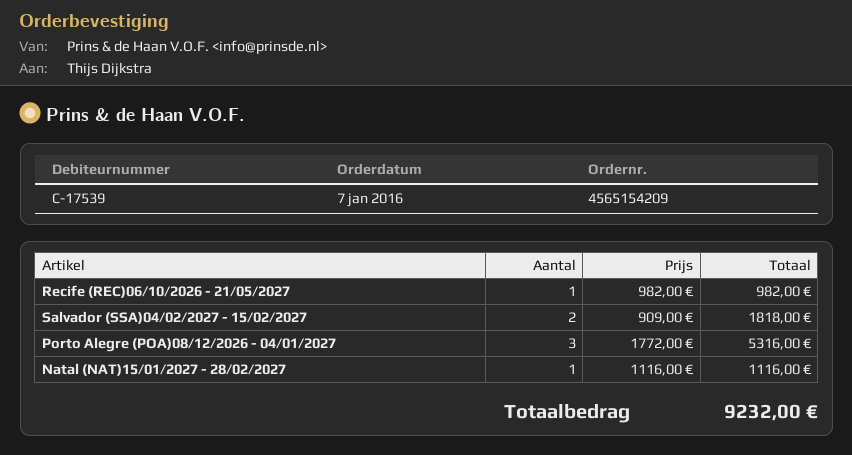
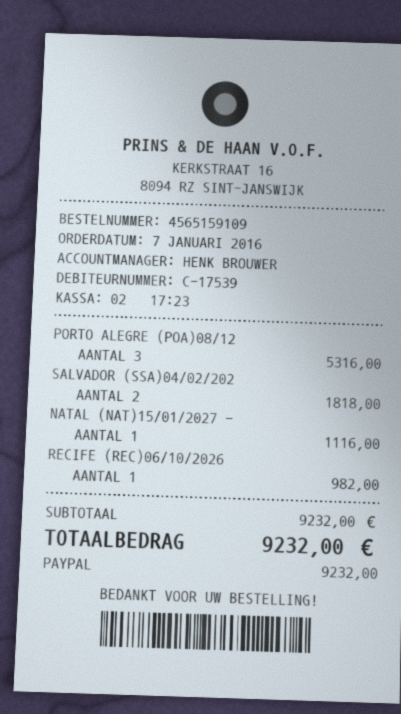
order number: 4565154209 -> 4565159109

